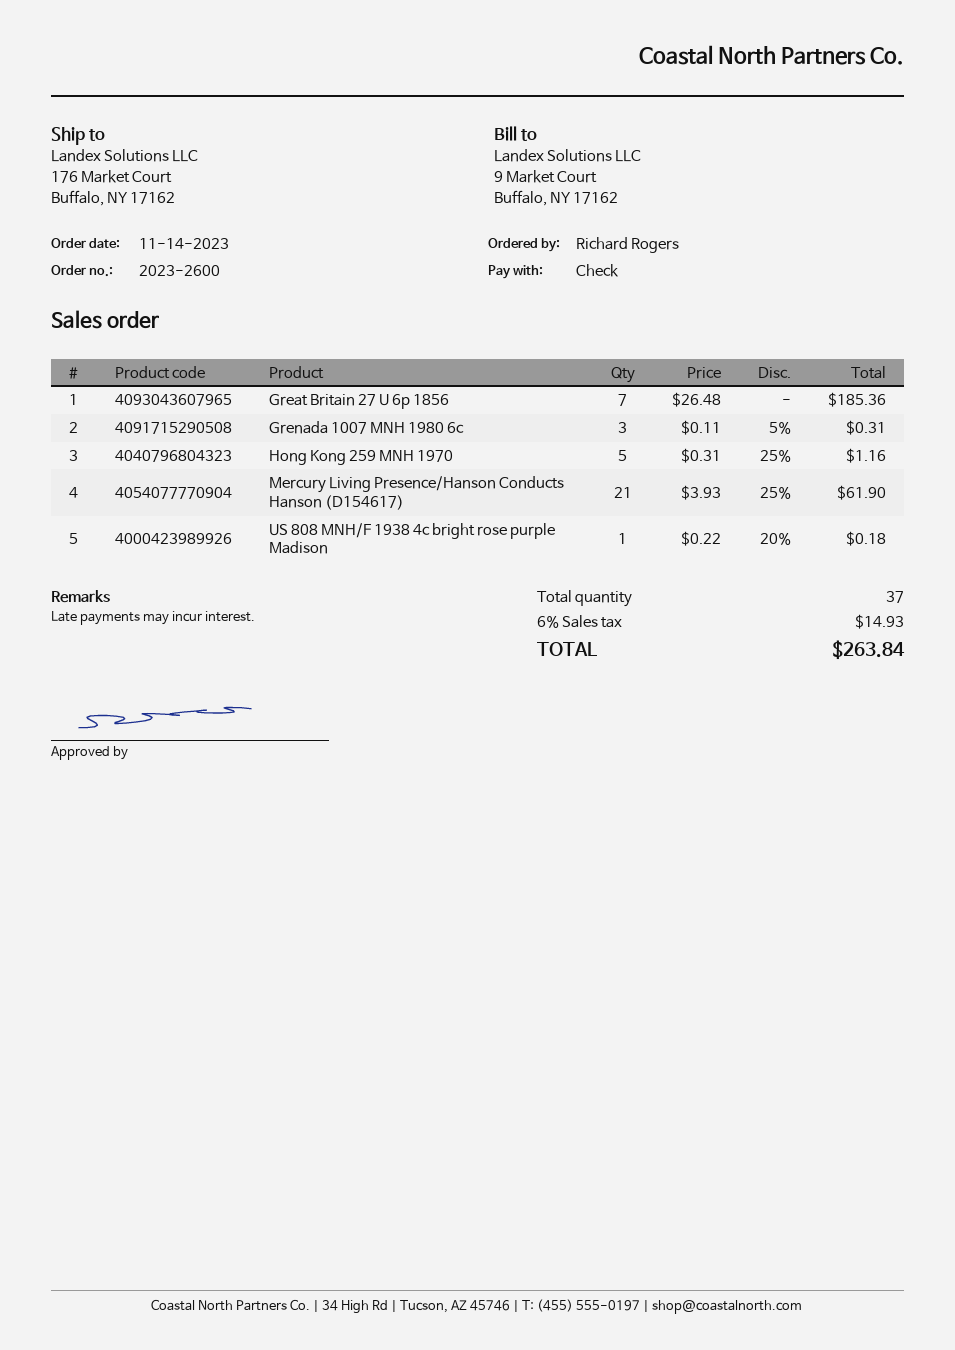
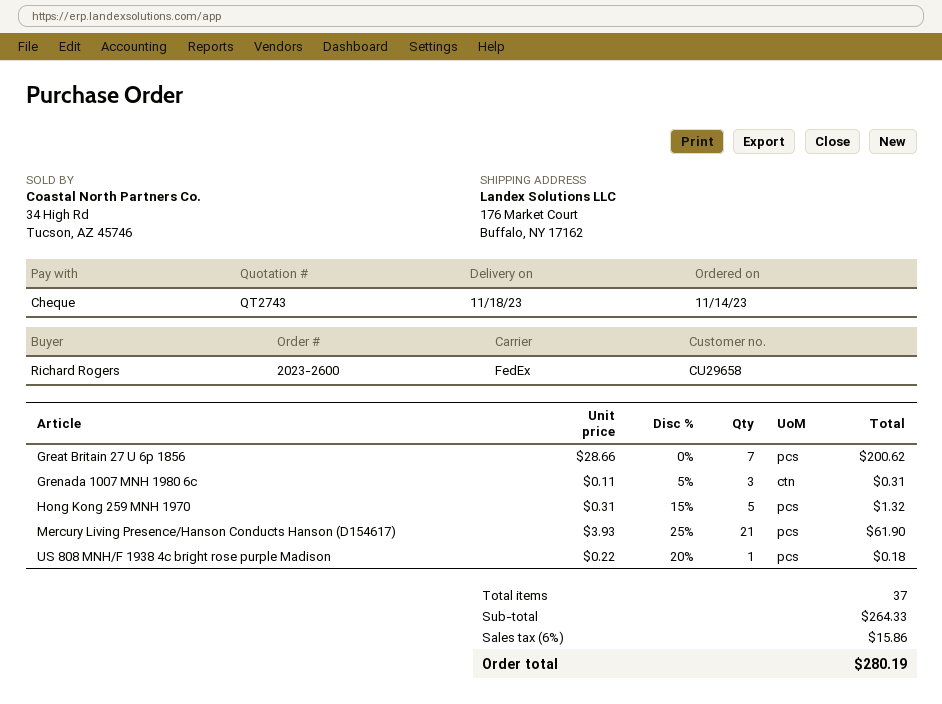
Great Britain 27 U 6p 1856: 7 x 26.48 = 185.36 -> 7 x 28.66 = 200.62
Hong Kong 259 MNH 1970: 5 x 0.31 - 25% = 1.16 -> 5 x 0.31 - 15% = 1.32
tax: 6% = 14.93 -> 6% = 15.86
total: 263.84 -> 280.19

